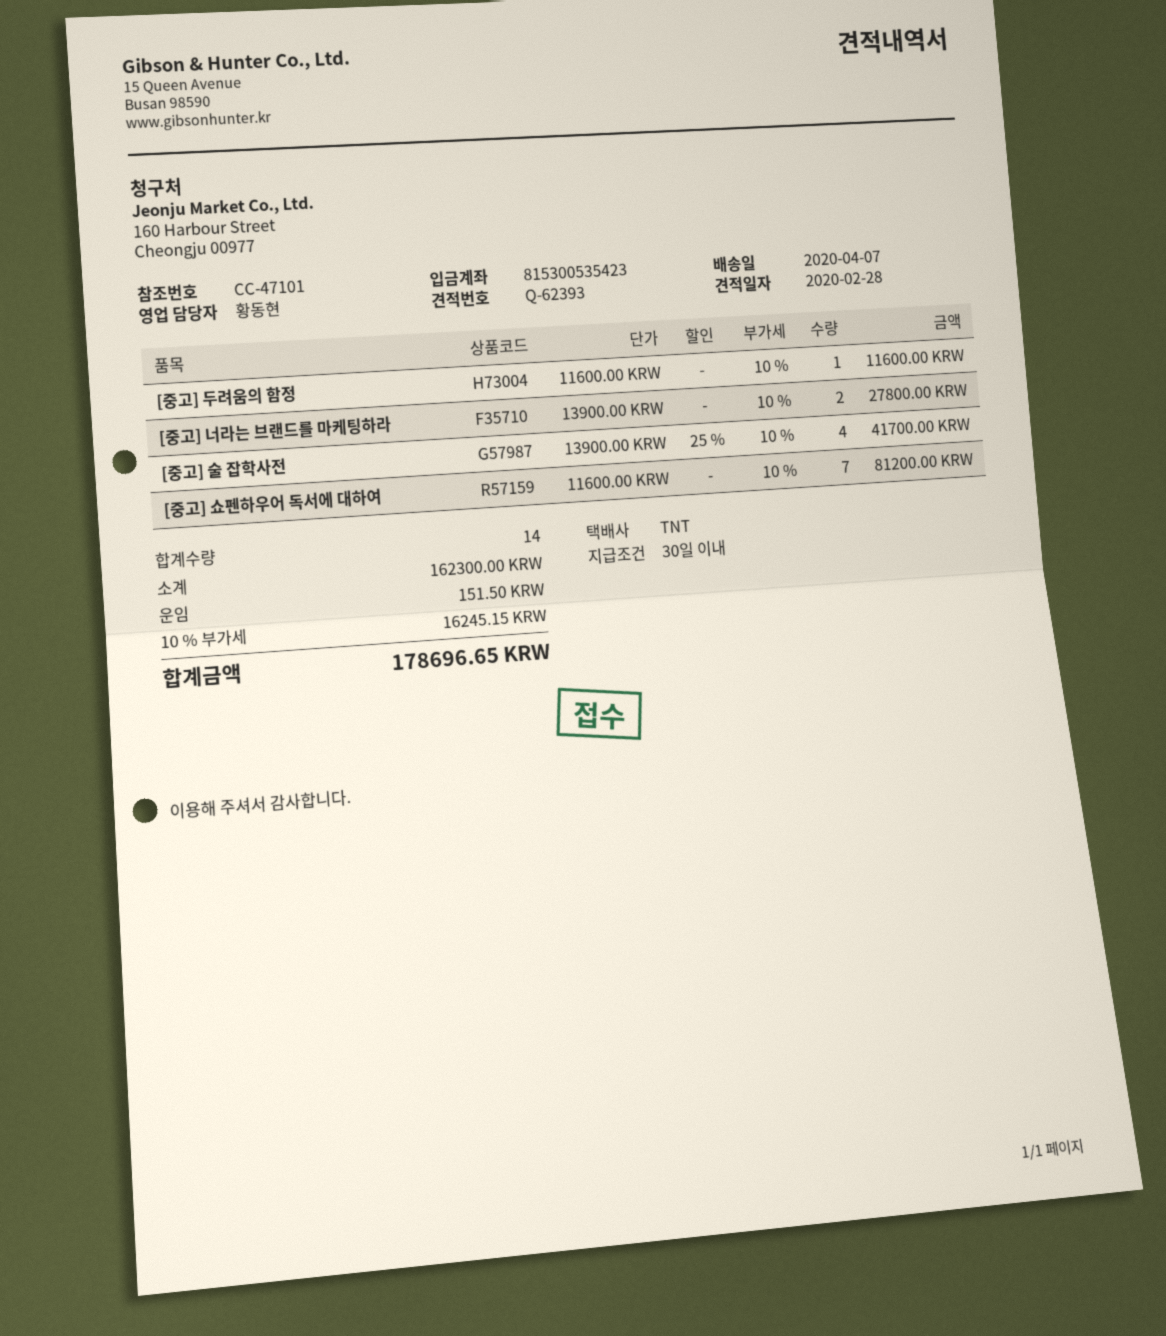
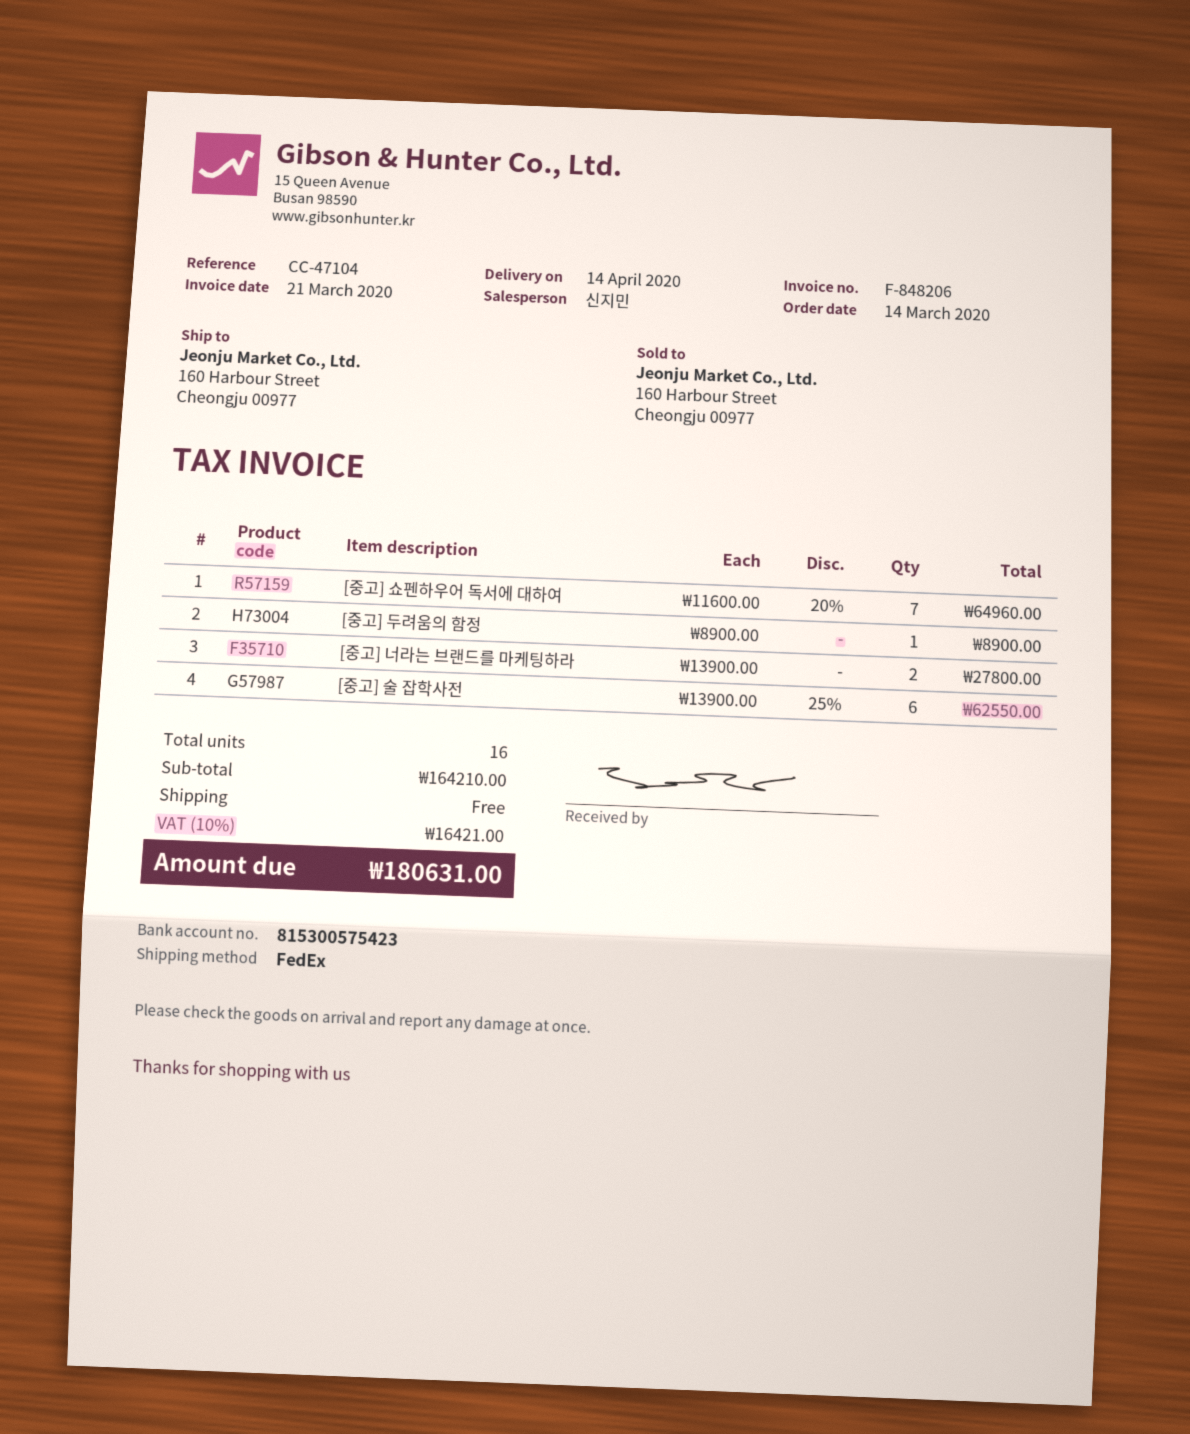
delivery date: 2020-04-07 -> 2020-04-14
reference: CC-47101 -> CC-47104
sales rep: 황동현 -> 신지민
bank account: 815300535423 -> 815300575423
shipping method: TNT -> FedEx
[중고] 두려움의 함정: 1 x 11600.00 = 11600.00 -> 1 x 8900.00 = 8900.00
[중고] 술 잡학사전: 4 x 13900.00 - 25% = 41700.00 -> 6 x 13900.00 - 25% = 62550.00
[중고] 쇼펜하우어 독서에 대하여: 7 x 11600.00 = 81200.00 -> 7 x 11600.00 - 20% = 64960.00
total quantity: 14 -> 16
subtotal: 162300.00 -> 164210.00
shipping: 151.50 -> 0.00
tax: 10% = 16245.15 -> 10% = 16421.00
total: 178696.65 -> 180631.00

